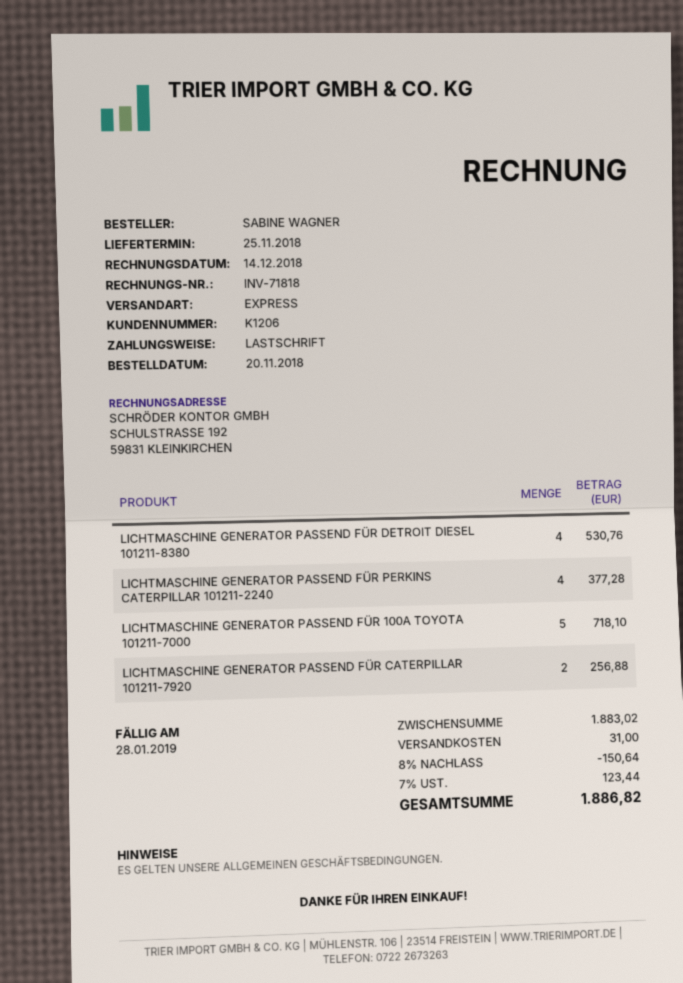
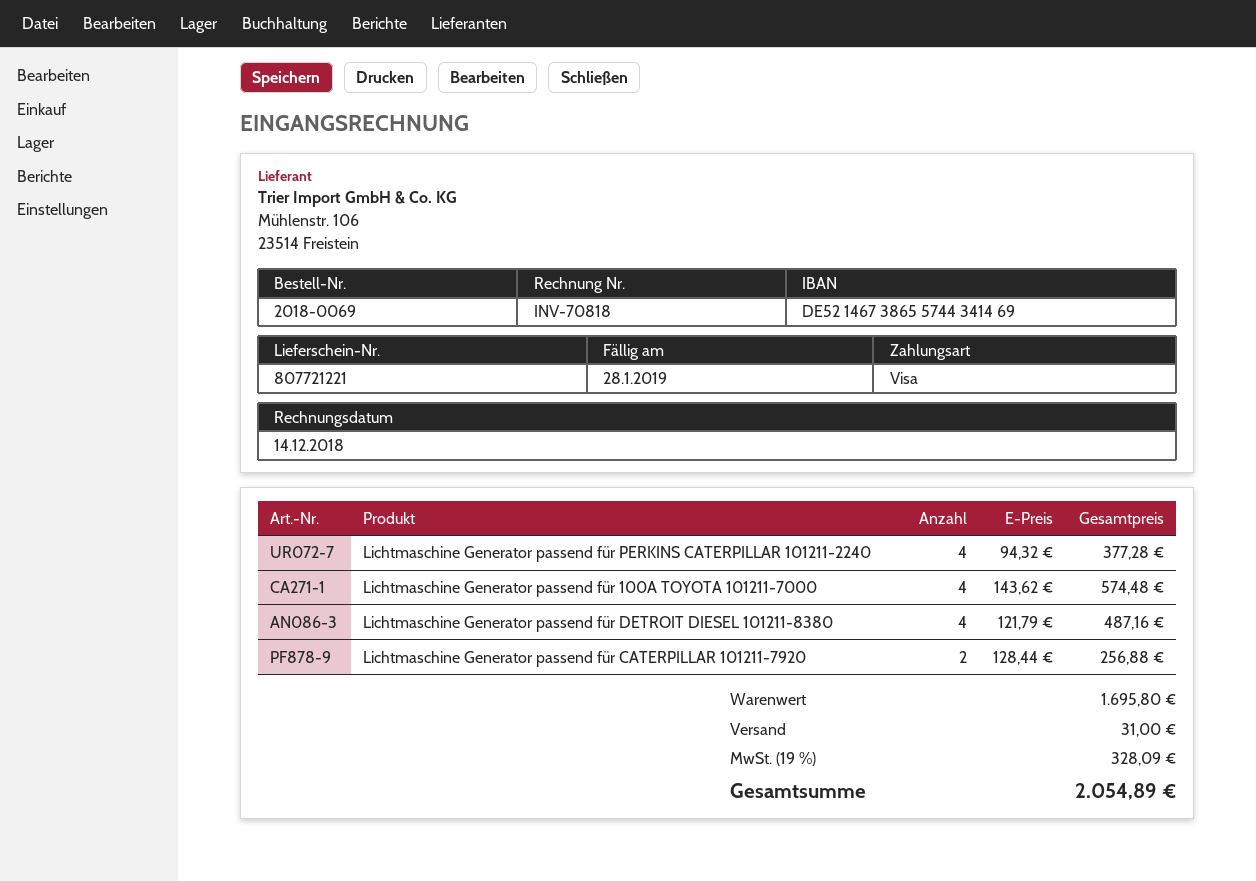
invoice number: INV-71818 -> INV-70818
payment method: direct debit -> Visa
LICHTMASCHINE GENERATOR PASSEND FÜR DETROIT DIESEL 101211-8380: 4 for 530.76 -> 4 for 487.16
LICHTMASCHINE GENERATOR PASSEND FÜR 100A TOYOTA 101211-7000: 5 for 718.10 -> 4 for 574.48
subtotal: 1883.02 -> 1695.80
discount: 8% = 150.64 -> none
tax: 7% = 123.44 -> 19% = 328.09
total: 1886.82 -> 2054.89

